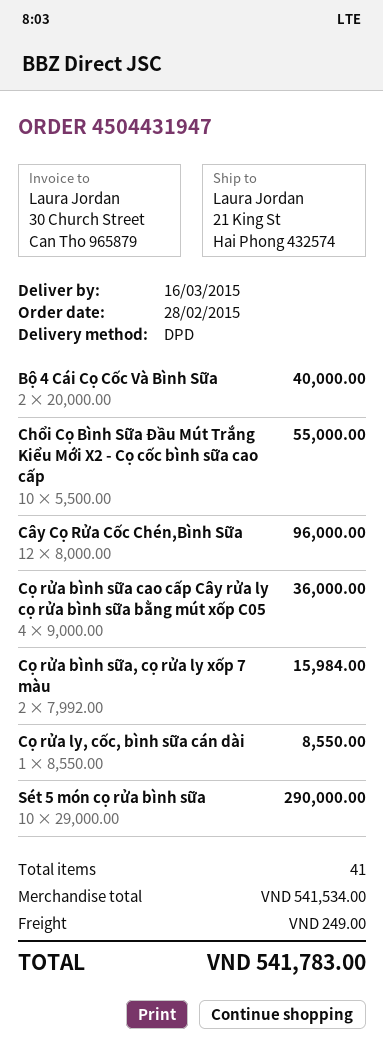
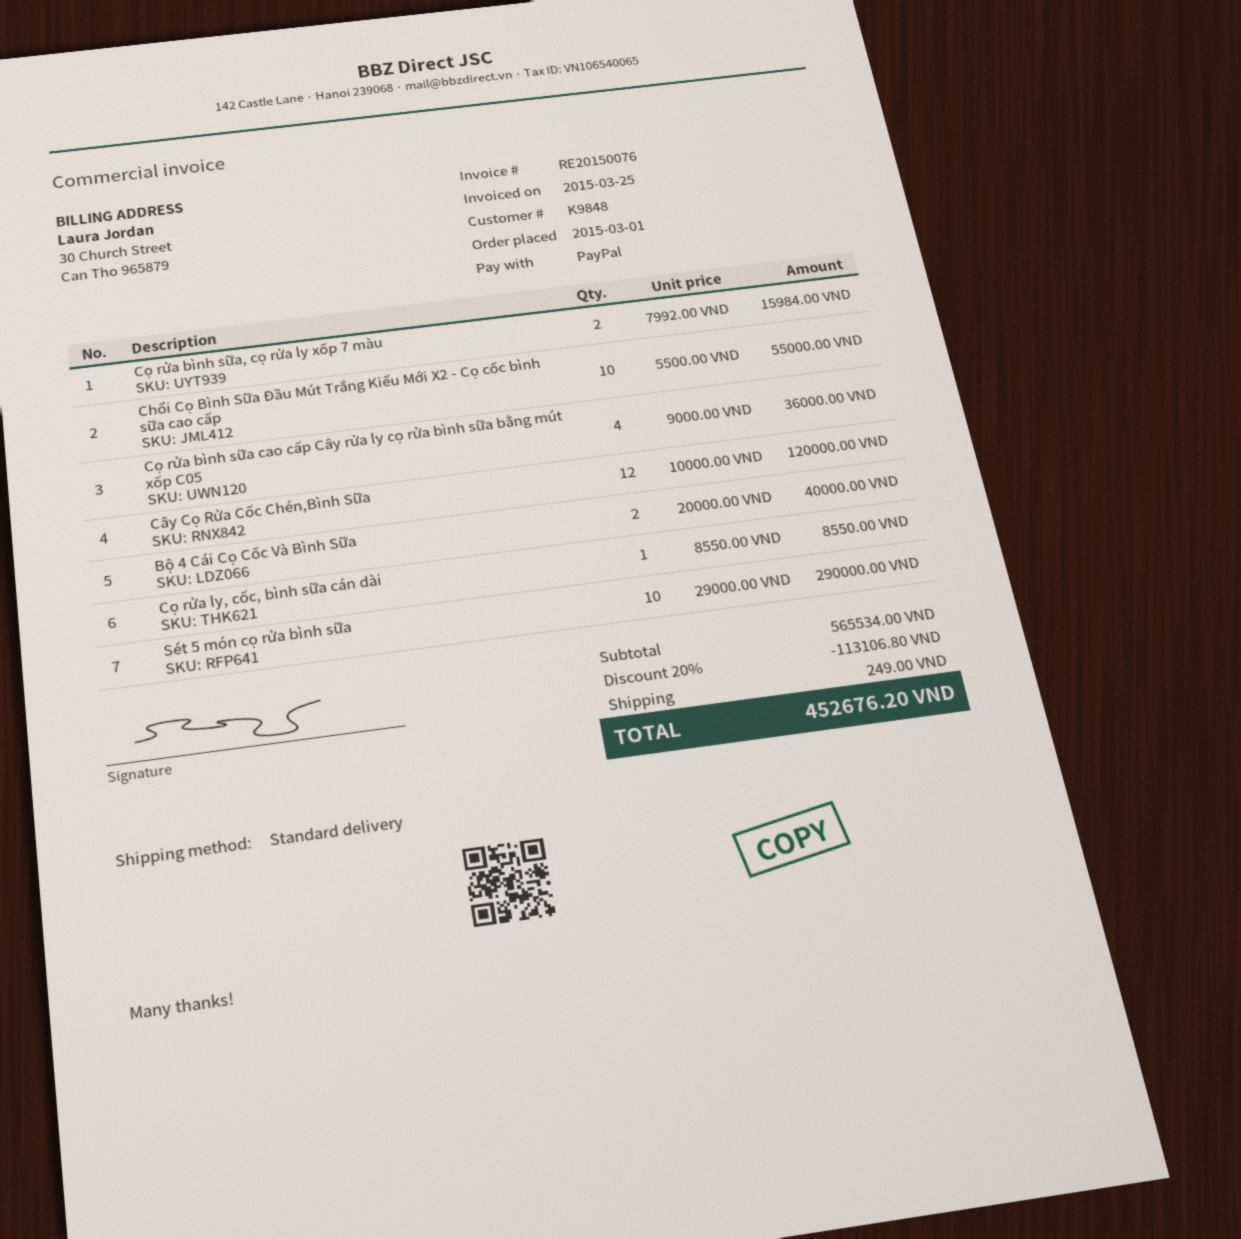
order date: 2015-02-28 -> 2015-03-01
shipping method: DPD -> standard
Cây Cọ Rửa Cốc Chén,Bình Sữa: 12 x 8000.00 = 96000.00 -> 12 x 10000.00 = 120000.00
subtotal: 541534.00 -> 565534.00
discount: none -> 20% = 113106.80
total: 541783.00 -> 452676.20

